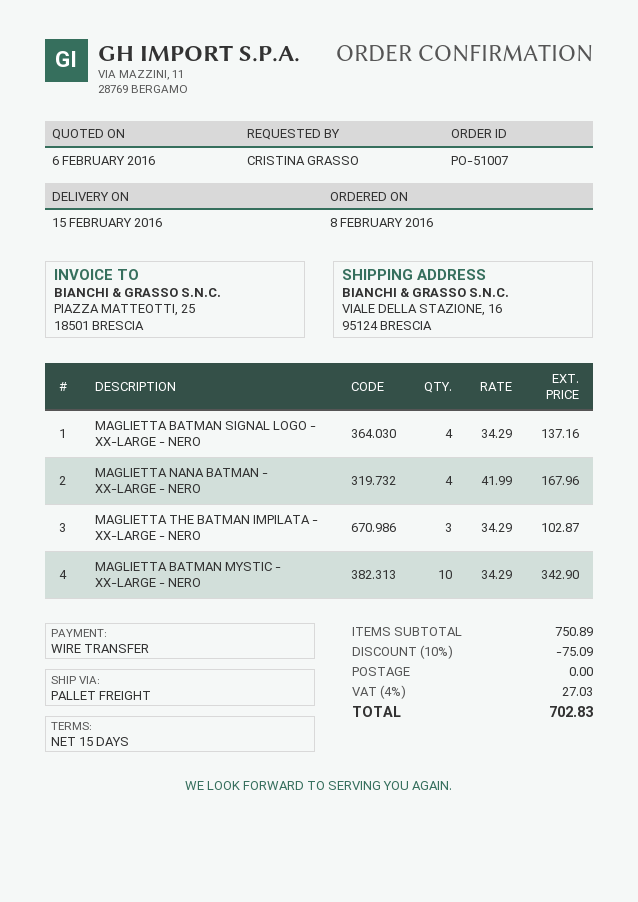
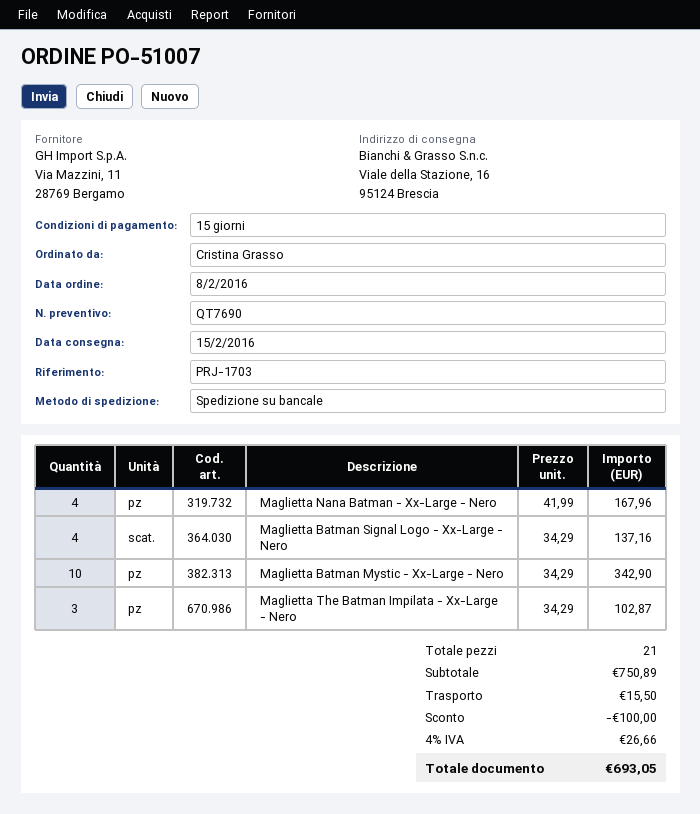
discount: 75.09 -> 100.00
shipping: 0.00 -> 15.50
tax: 4% = 27.03 -> 4% = 26.66
total: 702.83 -> 693.05

